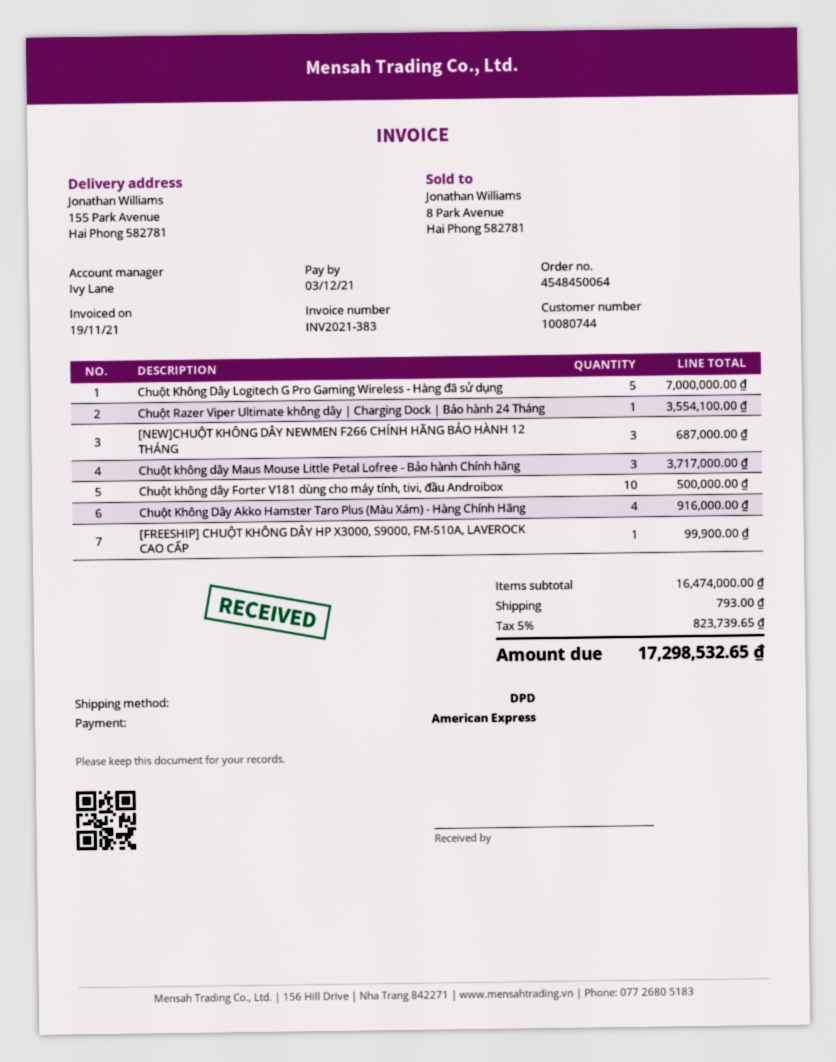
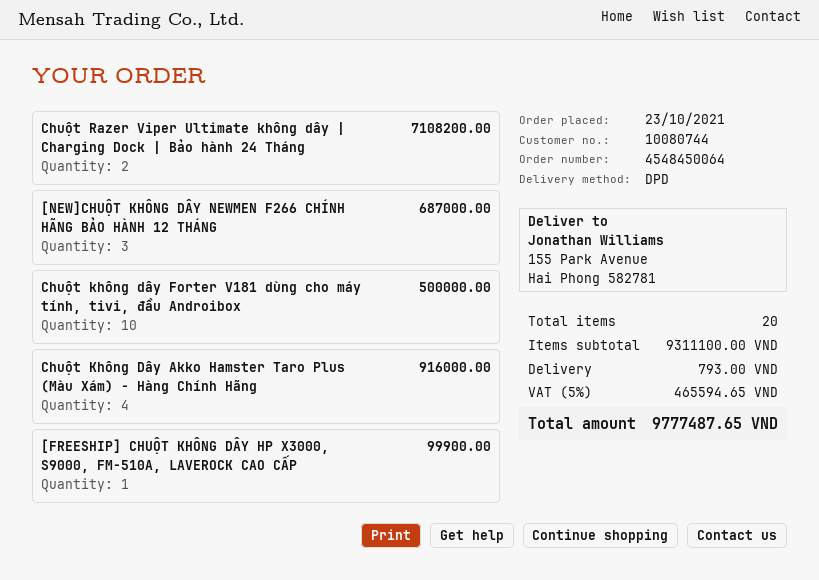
Chuột Không Dây Logitech G Pro Gaming Wireless - Hàng đã sử dụng: 5 for 7000000.00 -> none
Chuột Razer Viper Ultimate không dây | Charging Dock | Bảo hành 24 Tháng: 1 for 3554100.00 -> 2 for 7108200.00
Chuột không dây Maus Mouse Little Petal Lofree - Bảo hành Chính hãng: 3 for 3717000.00 -> none
subtotal: 16474000.00 -> 9311100.00
tax: 5% = 823739.65 -> 5% = 465594.65
total: 17298532.65 -> 9777487.65

